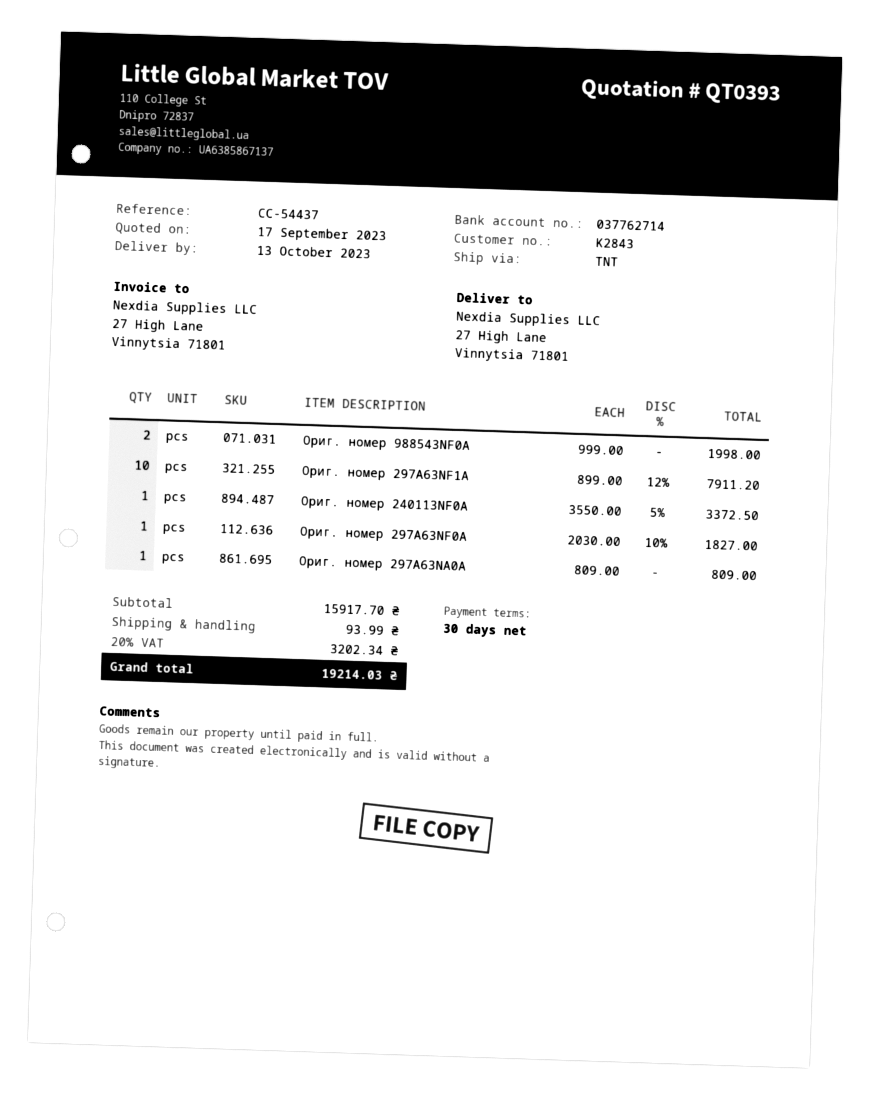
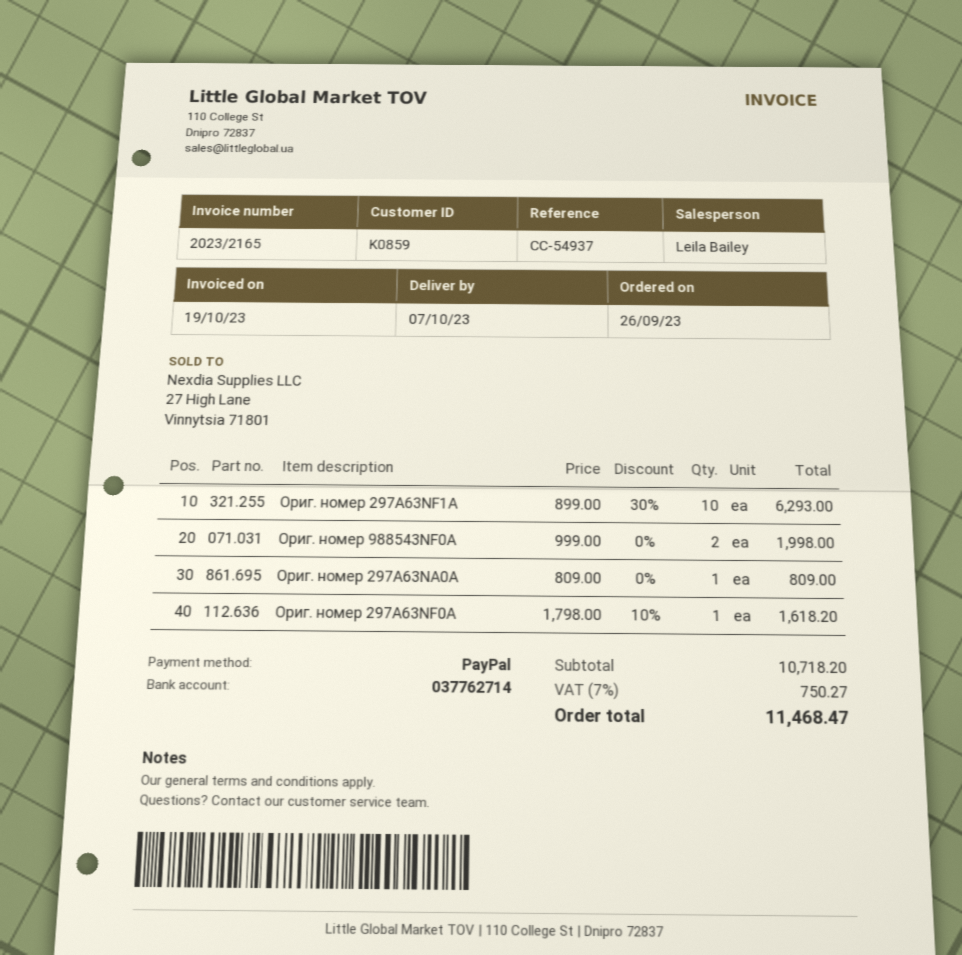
delivery date: 2023-10-13 -> 2023-10-07
customer number: K2843 -> K0859
reference: CC-54437 -> CC-54937
Ориг. номер 297A63NF1A: 10 x 899.00 - 12% = 7911.20 -> 10 x 899.00 - 30% = 6293.00
Ориг. номер 240113NF0A: 1 x 3550.00 - 5% = 3372.50 -> none
Ориг. номер 297A63NF0A: 1 x 2030.00 - 10% = 1827.00 -> 1 x 1798.00 - 10% = 1618.20
subtotal: 15917.70 -> 10718.20
shipping: 93.99 -> none
tax: 20% = 3202.34 -> 7% = 750.27
total: 19214.03 -> 11468.47

